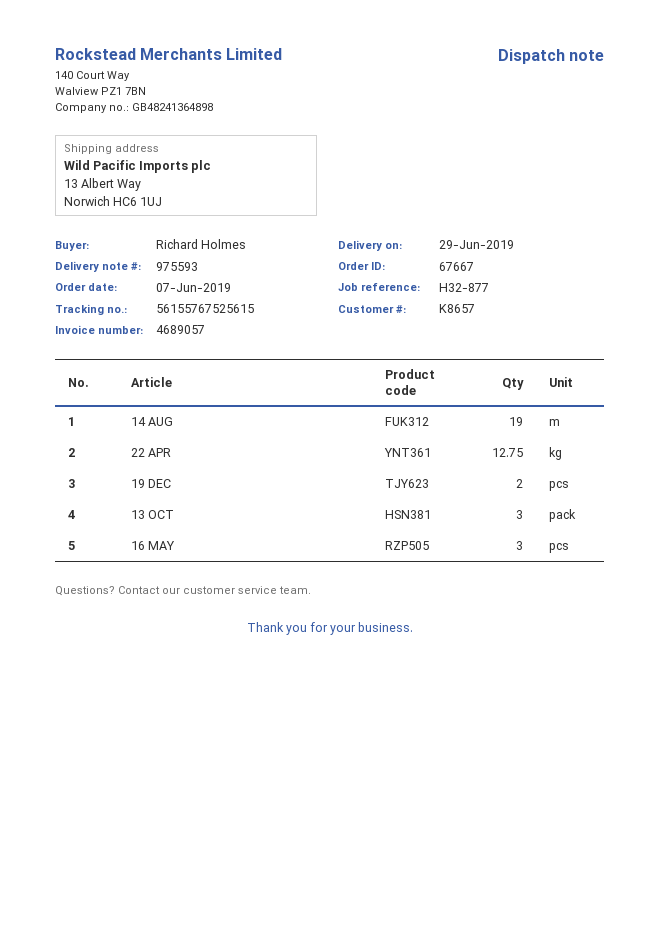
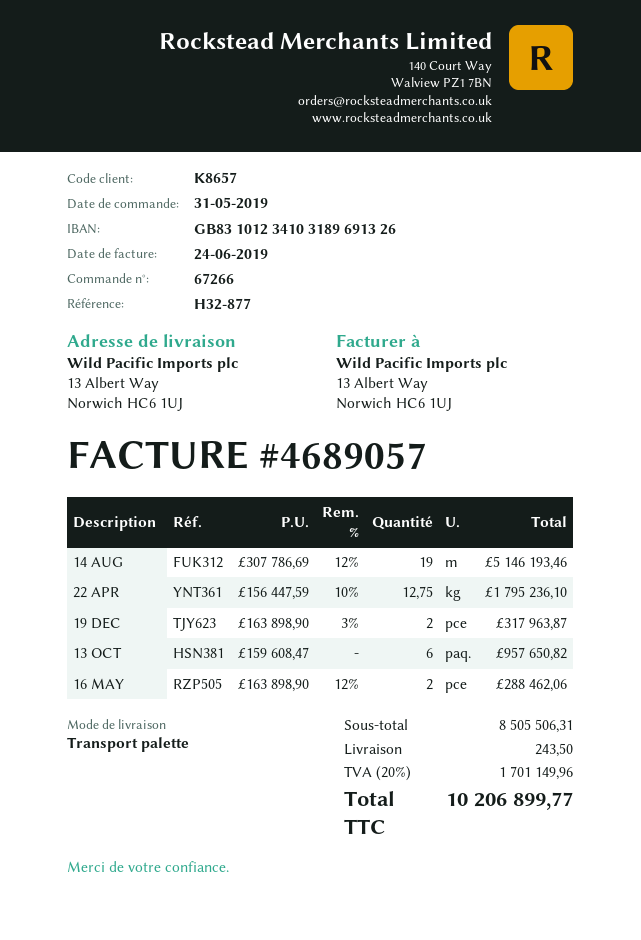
order number: 67667 -> 67266
order date: 2019-06-07 -> 2019-05-31
13 OCT: 3 -> 6
16 MAY: 3 -> 2

